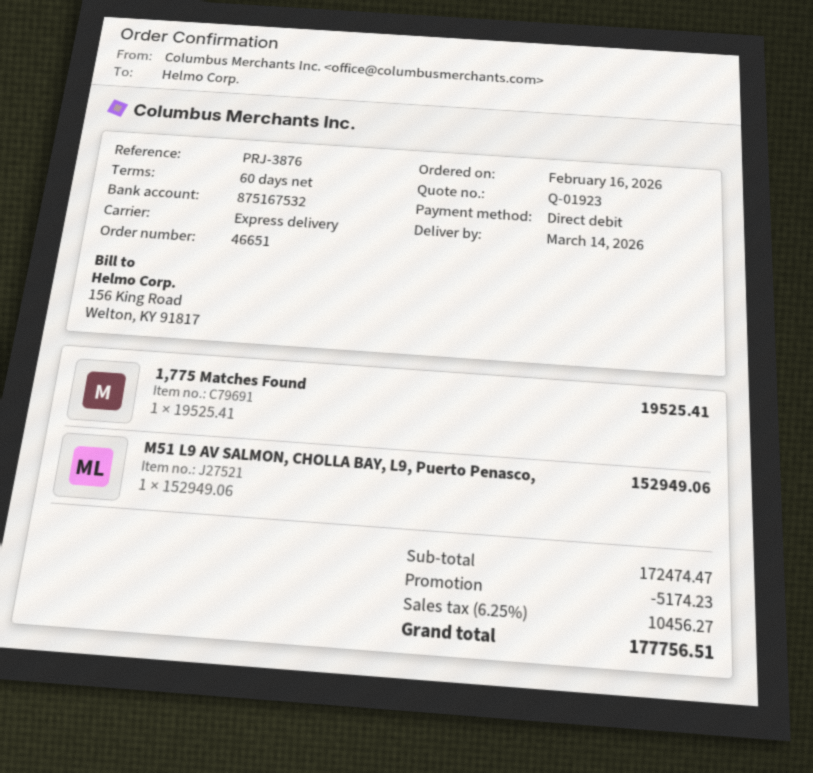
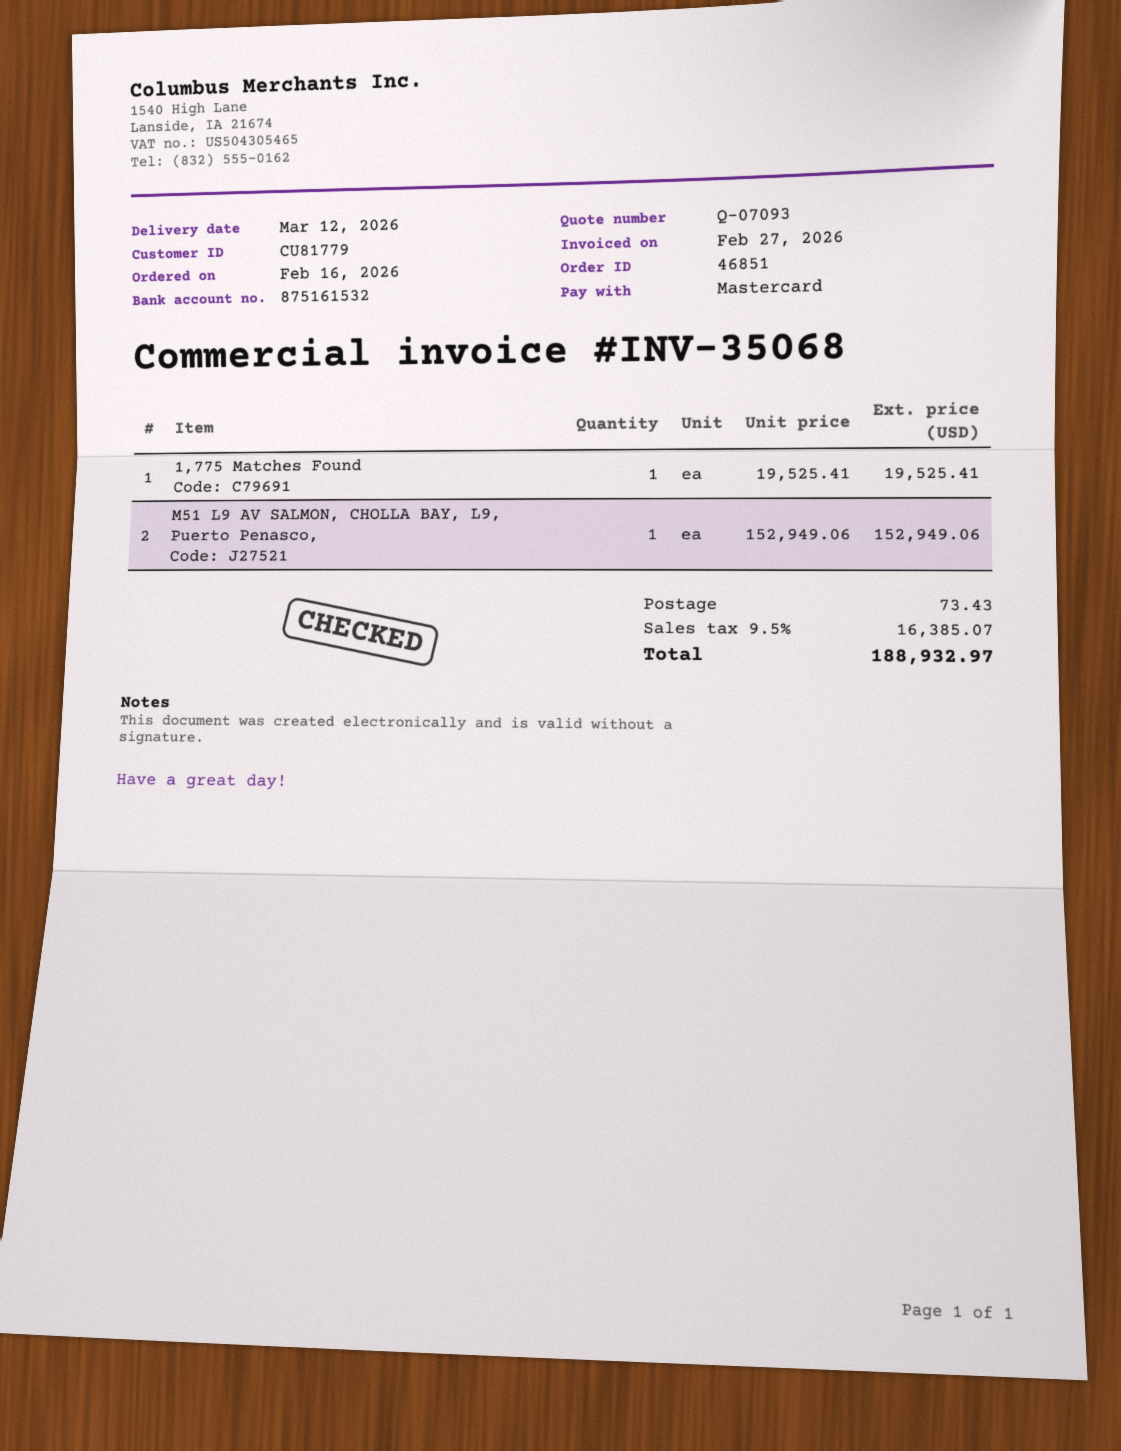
quote number: Q-01923 -> Q-07093
order number: 46651 -> 46851
delivery date: 2026-03-14 -> 2026-03-12
payment method: direct debit -> Mastercard
bank account: 875167532 -> 875161532
discount: 5174.23 -> none
shipping: none -> 73.43
tax: 6.25% = 10456.27 -> 9.5% = 16385.07
total: 177756.51 -> 188932.97

